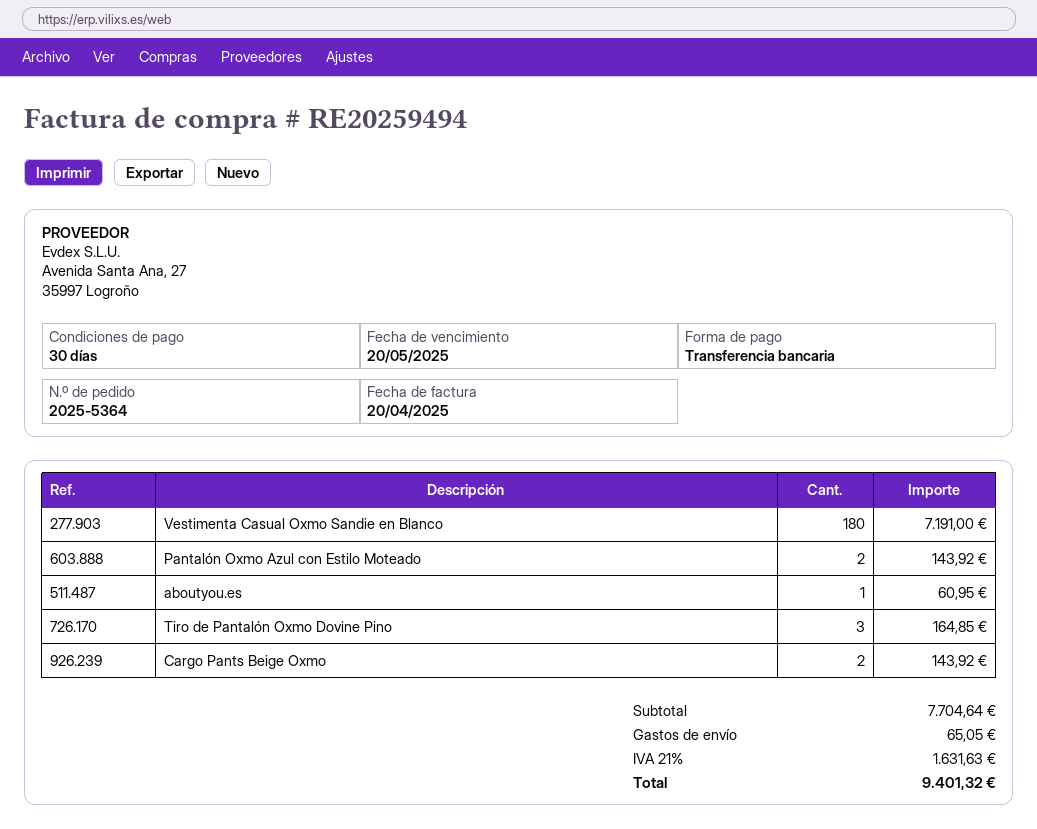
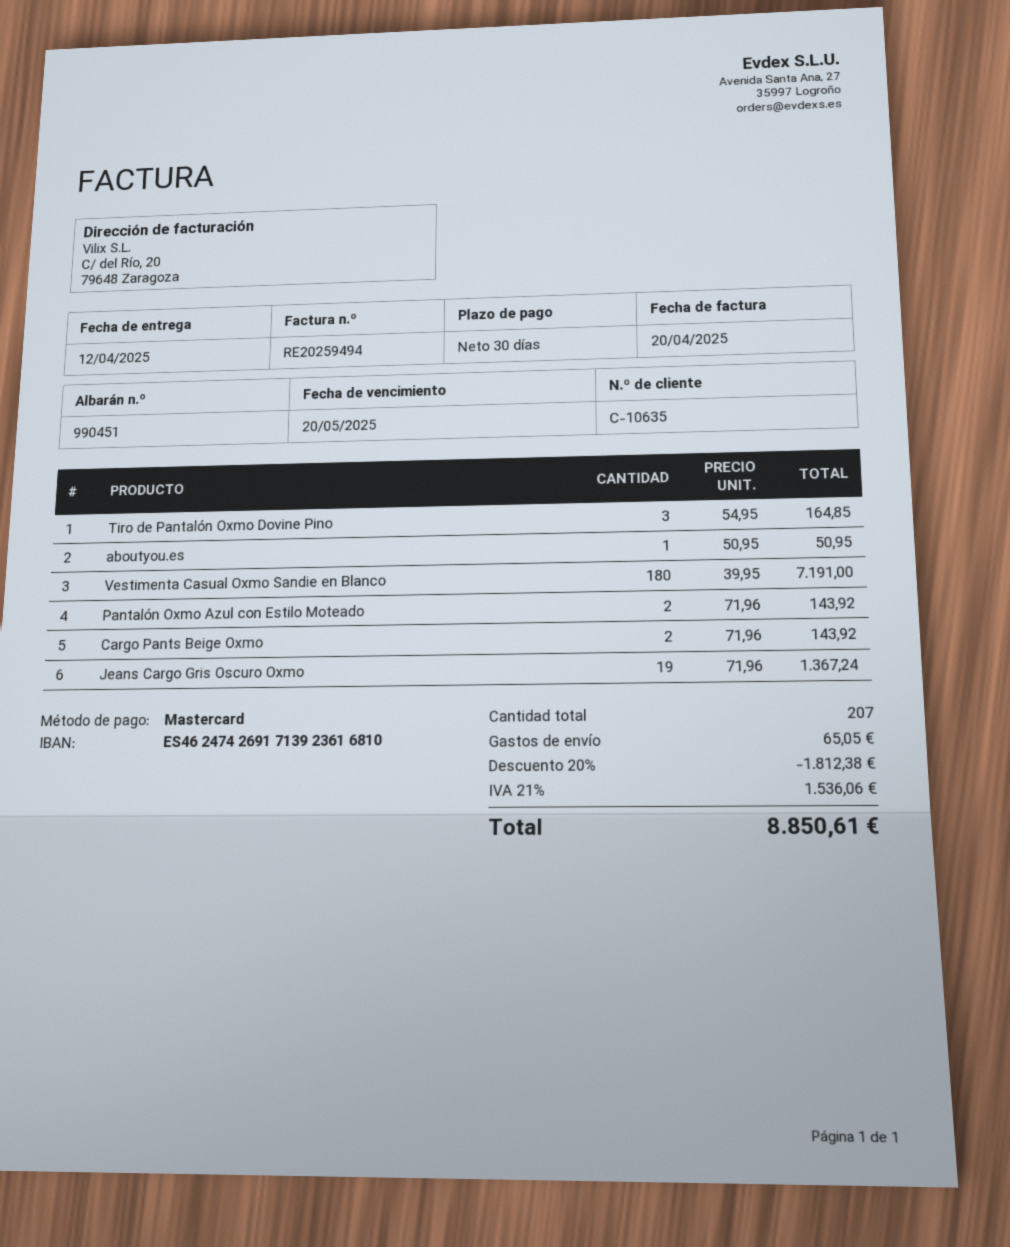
payment method: bank transfer -> Mastercard
aboutyou.es: 1 for 60.95 -> 1 for 50.95
Jeans Cargo Gris Oscuro Oxmo: none -> 19 for 1367.24
discount: none -> 20% = 1812.38
tax: 21% = 1631.63 -> 21% = 1536.06
total: 9401.32 -> 8850.61

